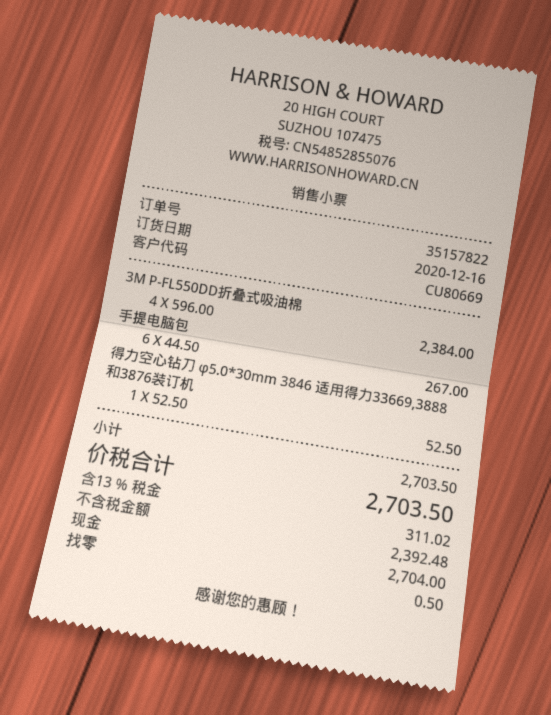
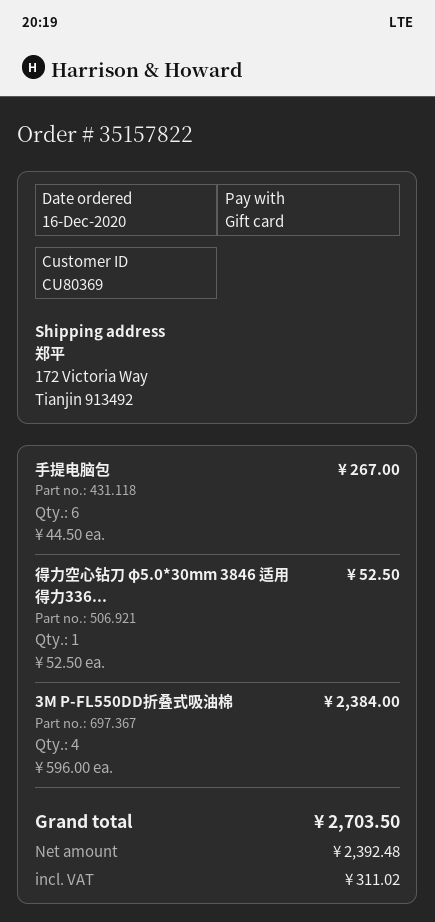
customer number: CU80669 -> CU80369
payment method: cash -> gift card

